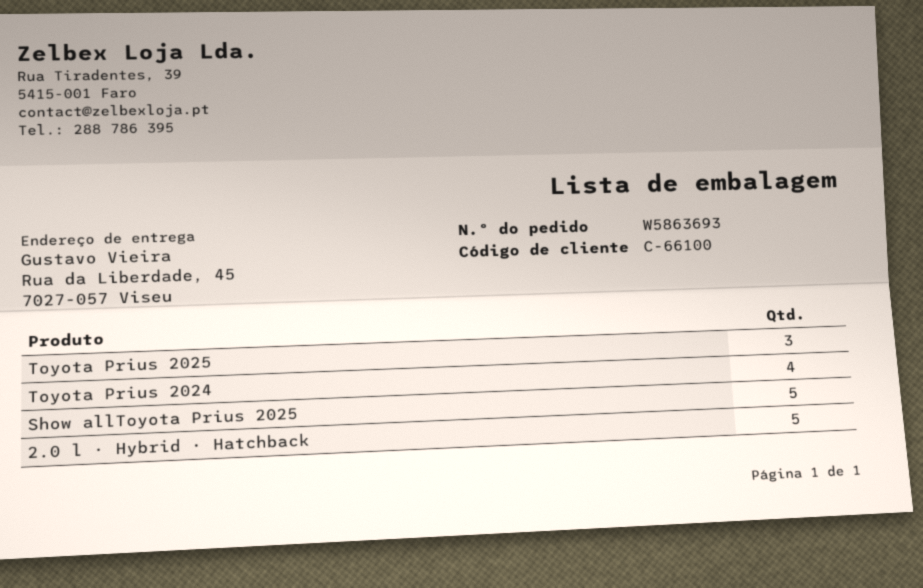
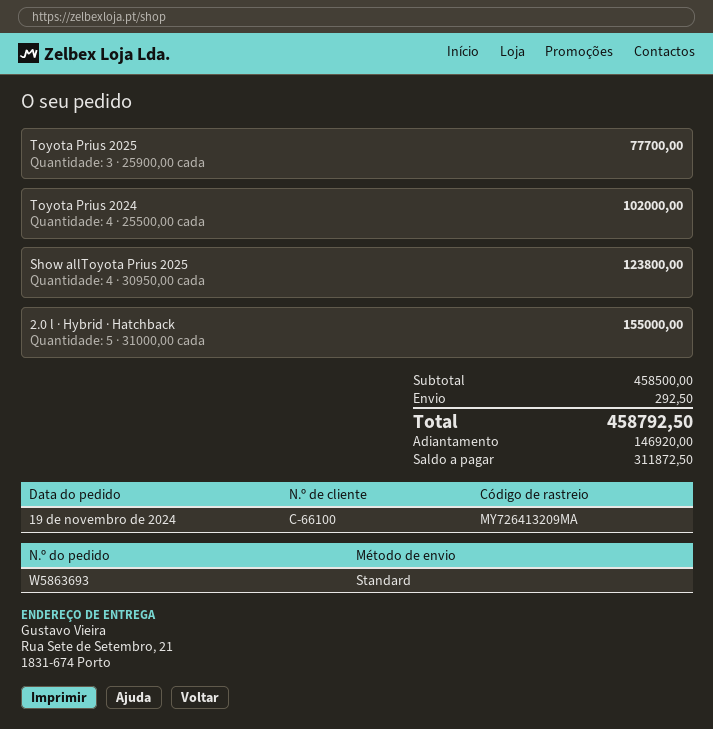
ship to: Rua da Liberdade, 45, 7027-057 Viseu -> Rua Sete de Setembro, 21, 1831-674 Porto
Show allToyota Prius 2025: 5 -> 4

